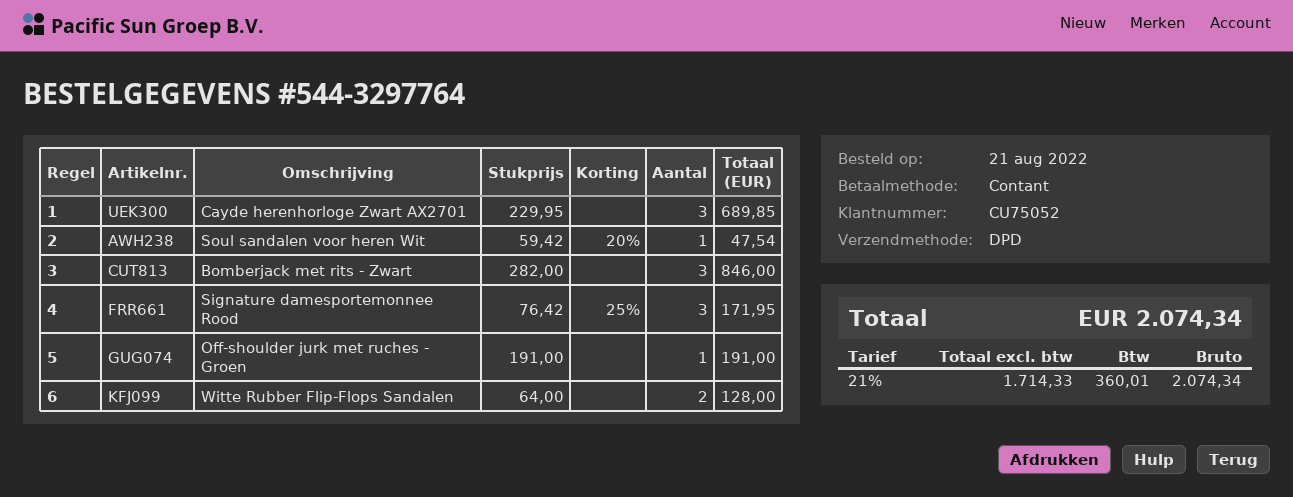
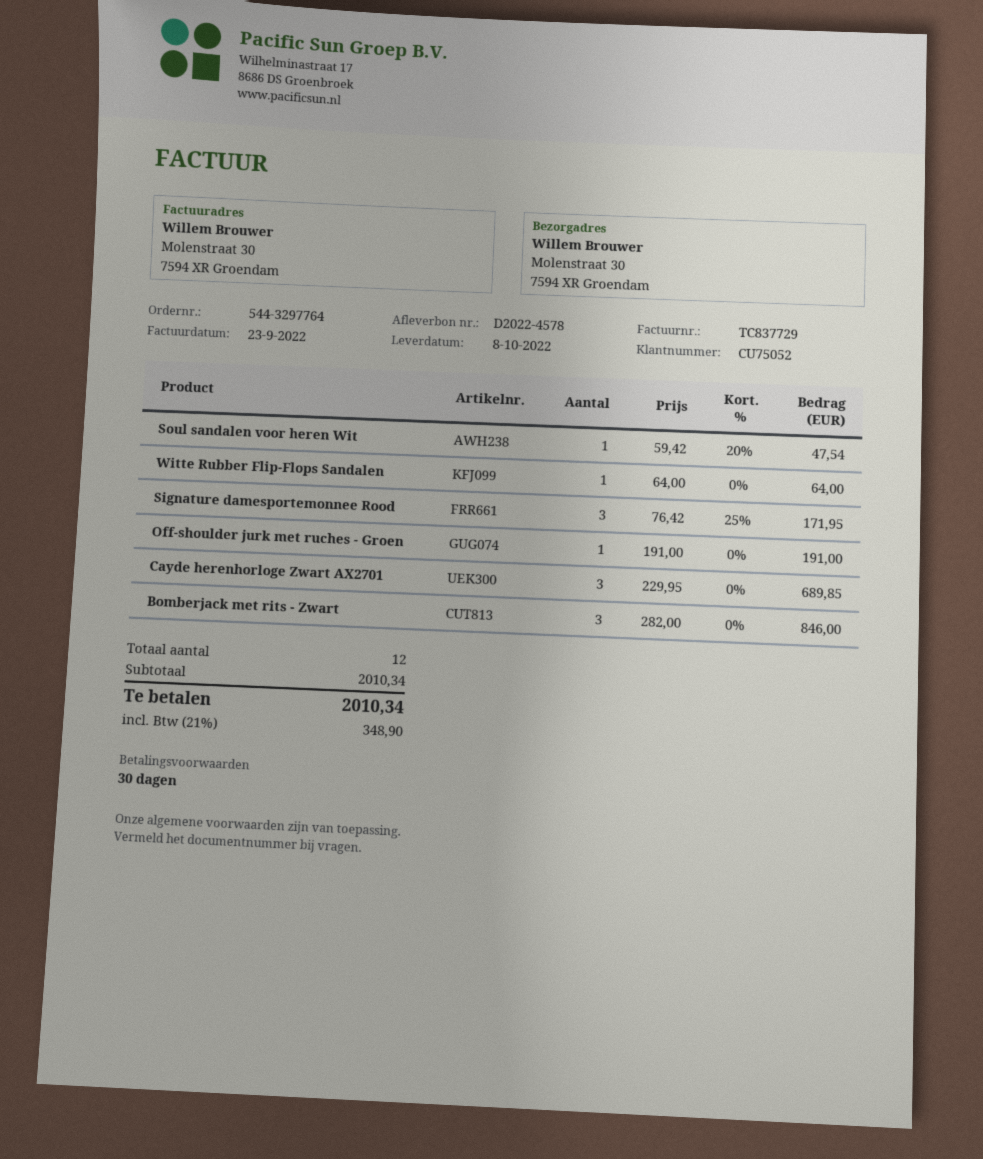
Witte Rubber Flip-Flops Sandalen: 2 x 64.00 = 128.00 -> 1 x 64.00 = 64.00
tax: 21% = 360.01 -> 21% = 348.90
total: 2074.34 -> 2010.34

